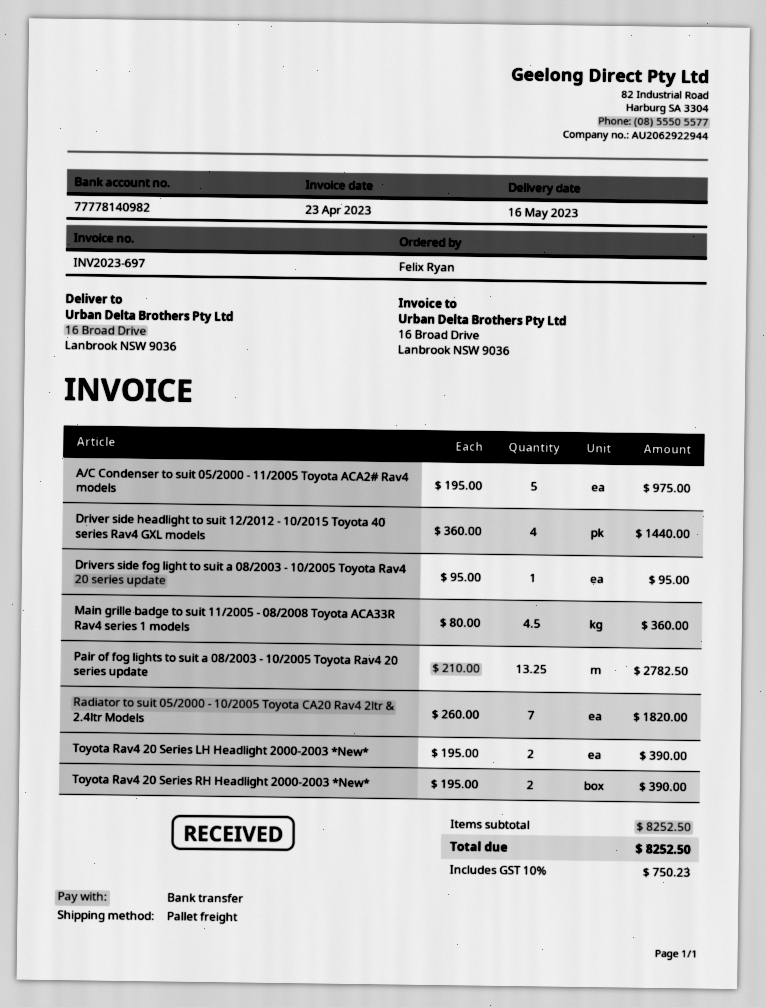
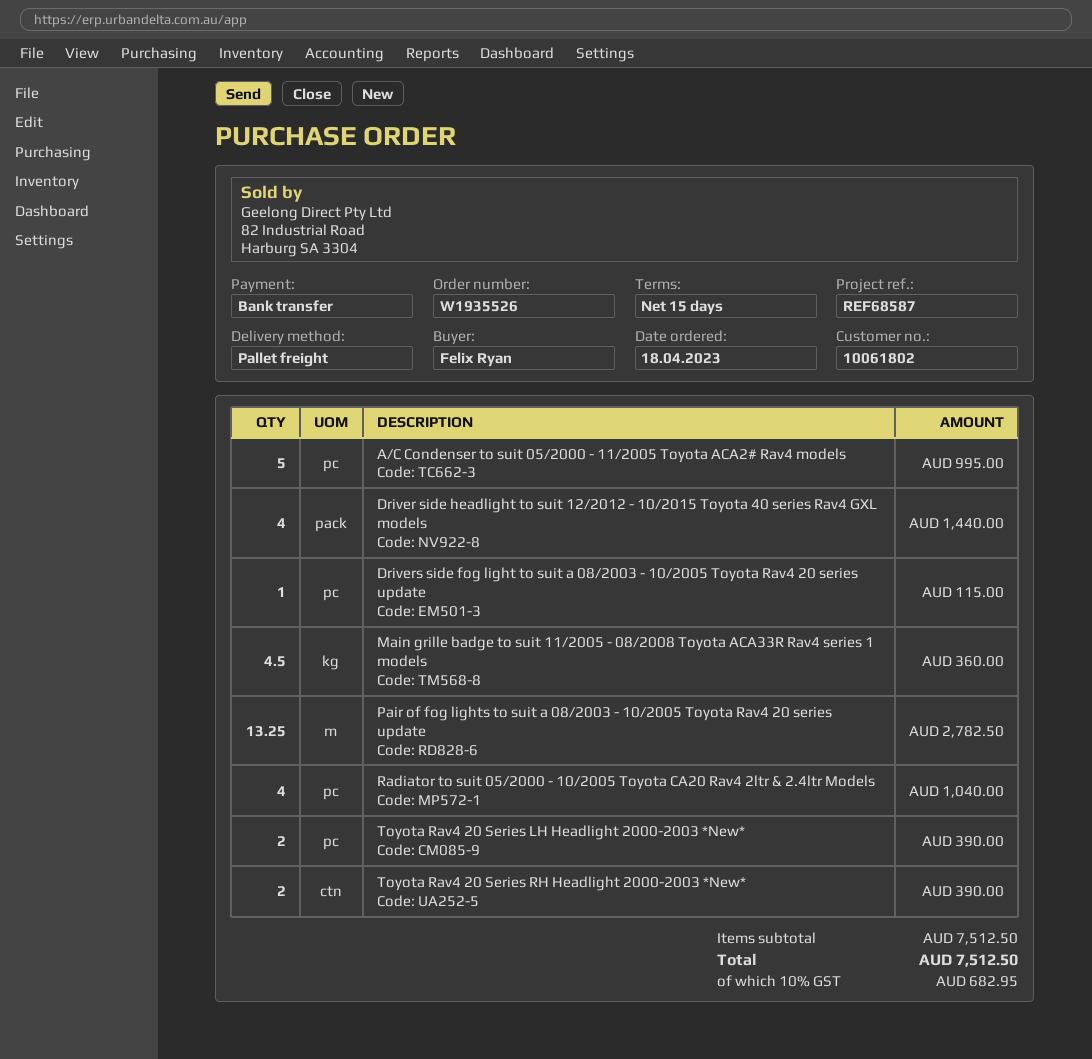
A/C Condenser to suit 05/2000 - 11/2005 Toyota ACA2# Rav4 models: 5 for 975.00 -> 5 for 995.00
Drivers side fog light to suit a 08/2003 - 10/2005 Toyota Rav4 20 series update: 1 for 95.00 -> 1 for 115.00
Radiator to suit 05/2000 - 10/2005 Toyota CA20 Rav4 2ltr & 2.4ltr Models: 7 for 1820.00 -> 4 for 1040.00
subtotal: 8252.50 -> 7512.50
tax: 10% = 750.23 -> 10% = 682.95
total: 8252.50 -> 7512.50

